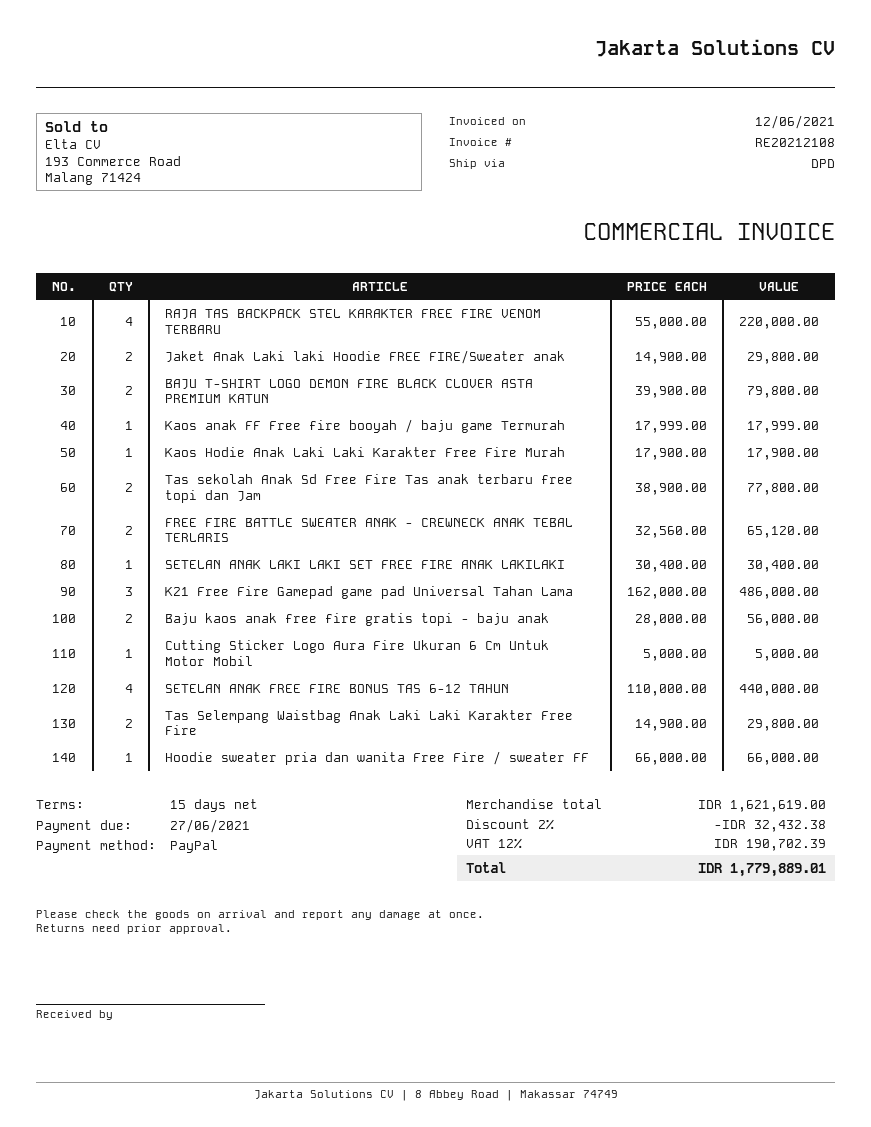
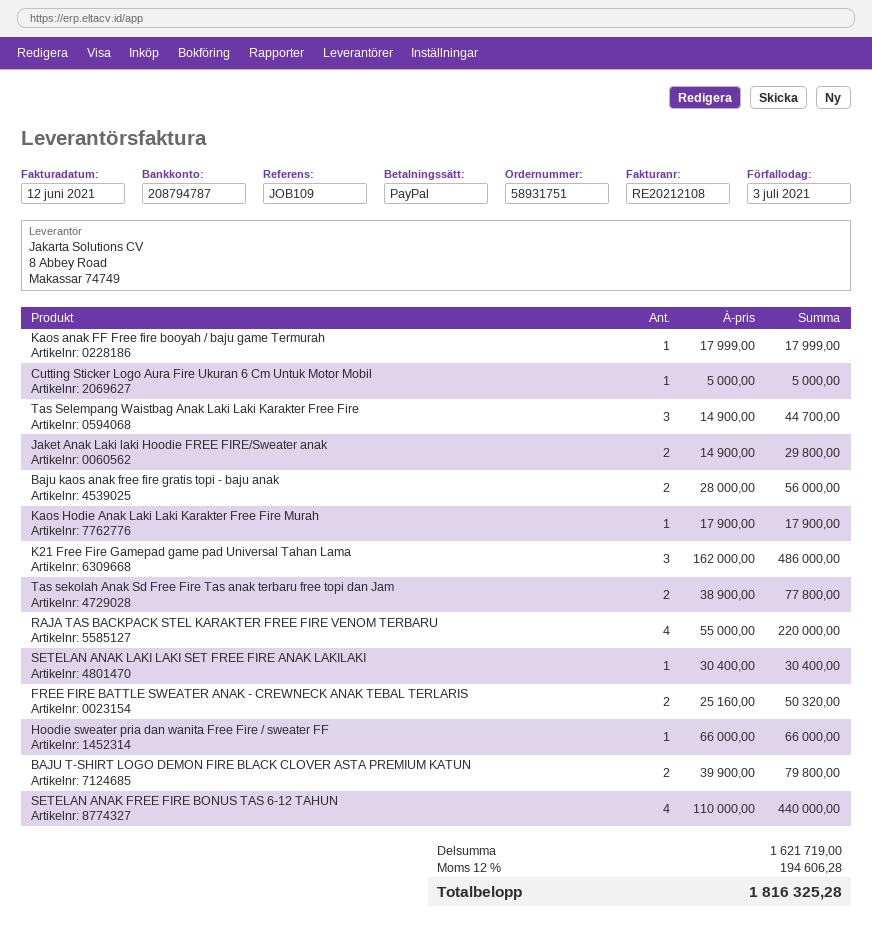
due date: 2021-06-27 -> 2021-07-03
FREE FIRE BATTLE SWEATER ANAK - CREWNECK ANAK TEBAL TERLARIS: 2 x 32560.00 = 65120.00 -> 2 x 25160.00 = 50320.00
Tas Selempang Waistbag Anak Laki Laki Karakter Free Fire: 2 x 14900.00 = 29800.00 -> 3 x 14900.00 = 44700.00
subtotal: 1621619.00 -> 1621719.00
discount: 2% = 32432.38 -> none
tax: 12% = 190702.39 -> 12% = 194606.28
total: 1779889.01 -> 1816325.28

